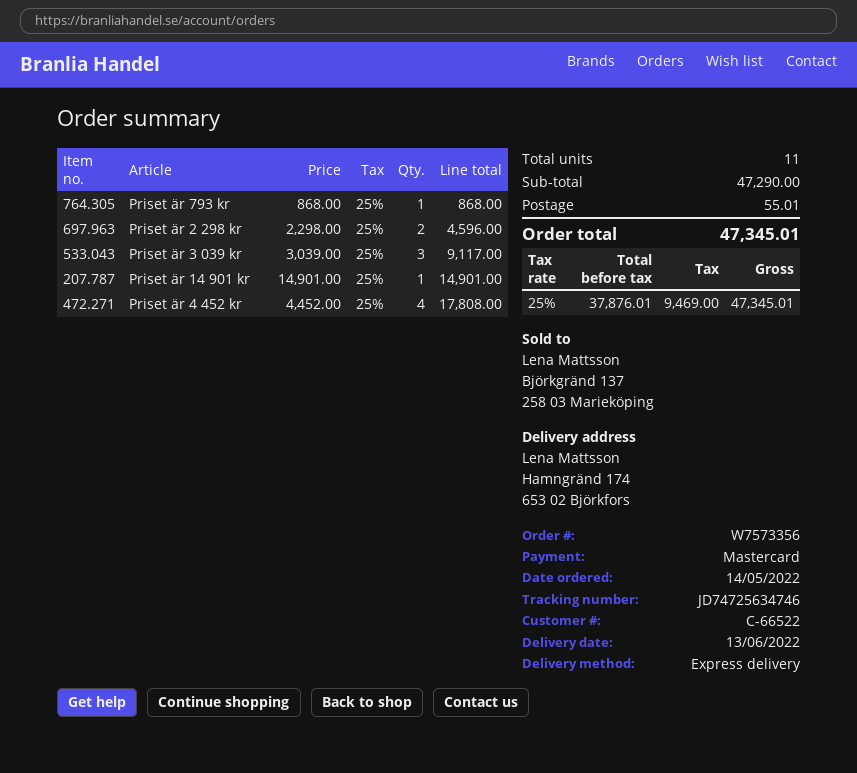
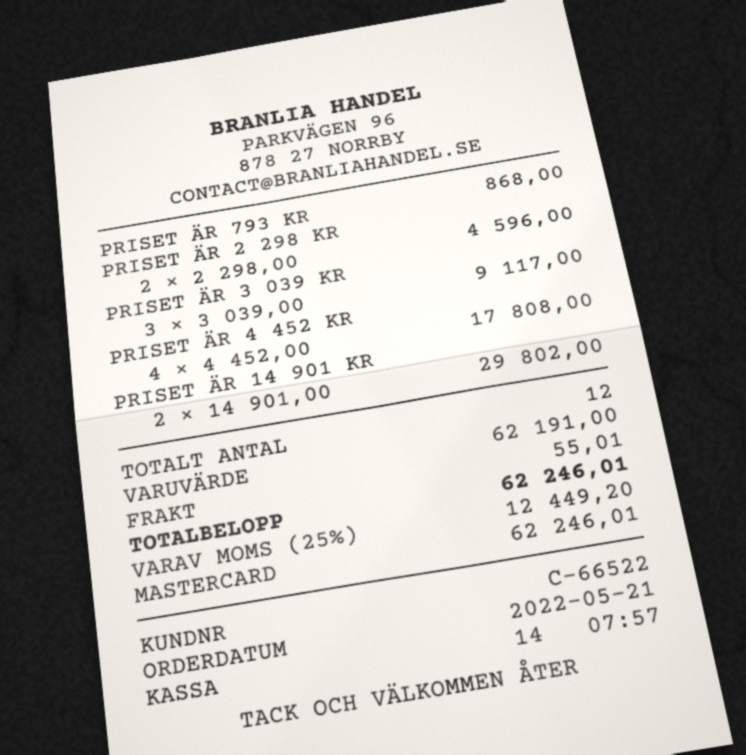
order date: 2022-05-14 -> 2022-05-21
Priset är 14 901 kr: 1 x 14901.00 = 14901.00 -> 2 x 14901.00 = 29802.00
total quantity: 11 -> 12
subtotal: 47290.00 -> 62191.00
tax: 25% = 9469.00 -> 25% = 12449.20
total: 47345.01 -> 62246.01

